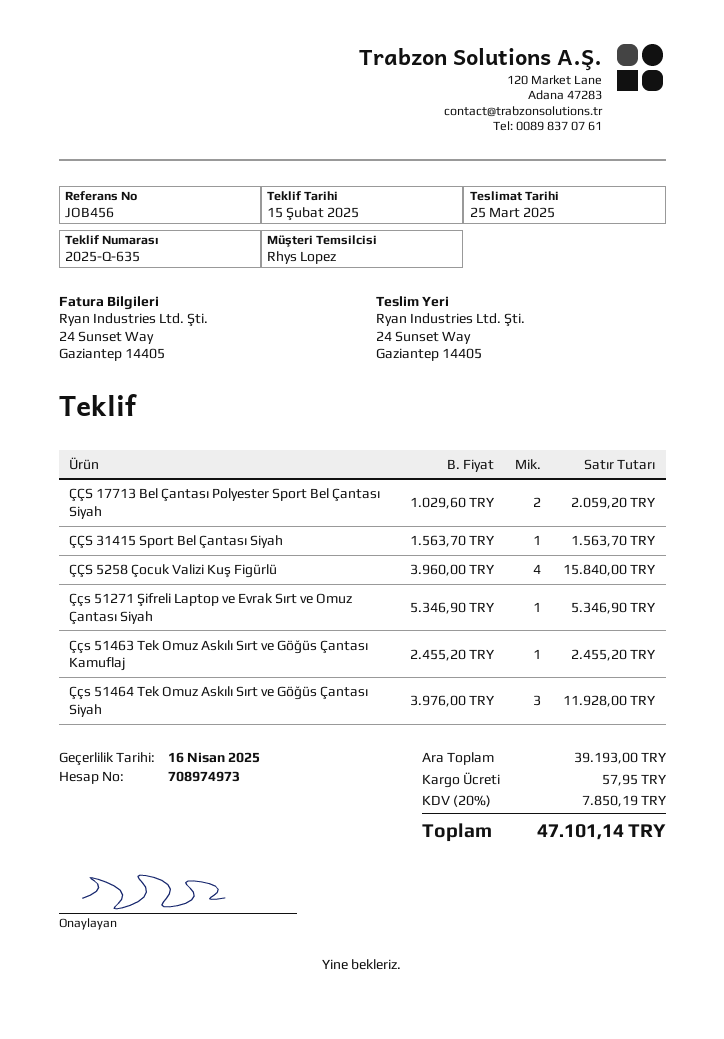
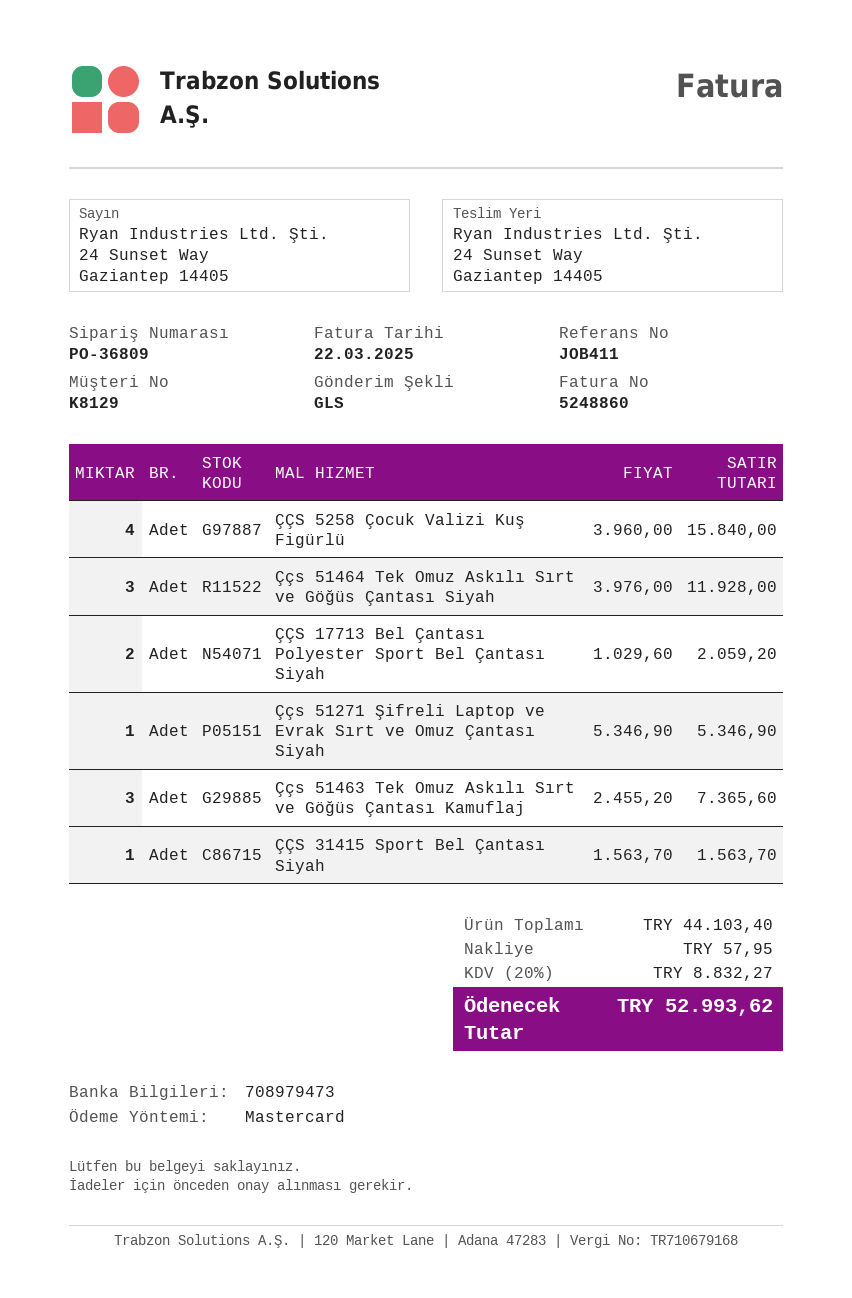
reference: JOB456 -> JOB411
bank account: 708974973 -> 708979473
Ççs 51463 Tek Omuz Askılı Sırt ve Göğüs Çantası Kamuflaj: 1 x 2455.20 = 2455.20 -> 3 x 2455.20 = 7365.60
subtotal: 39193.00 -> 44103.40
tax: 20% = 7850.19 -> 20% = 8832.27
total: 47101.14 -> 52993.62

